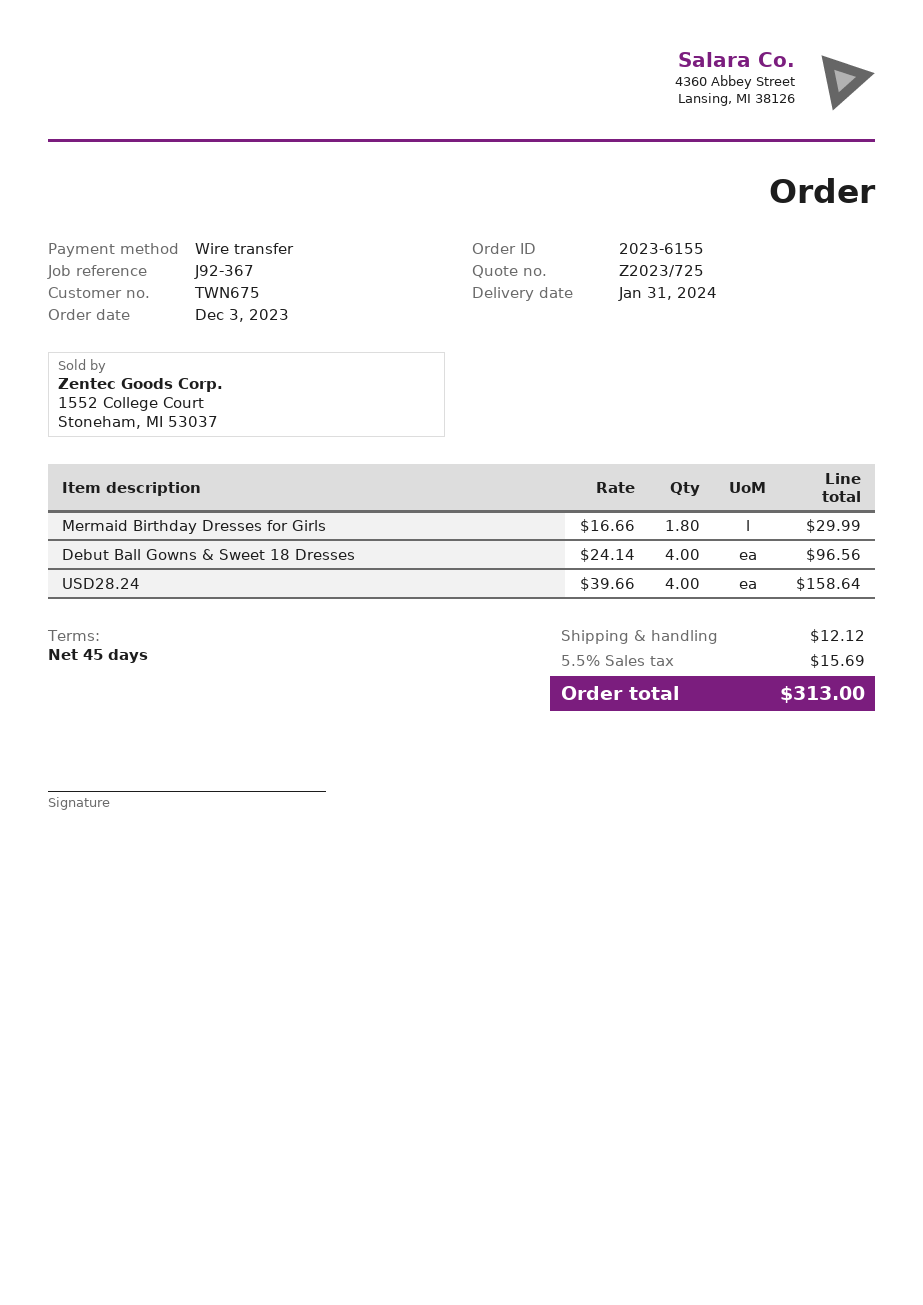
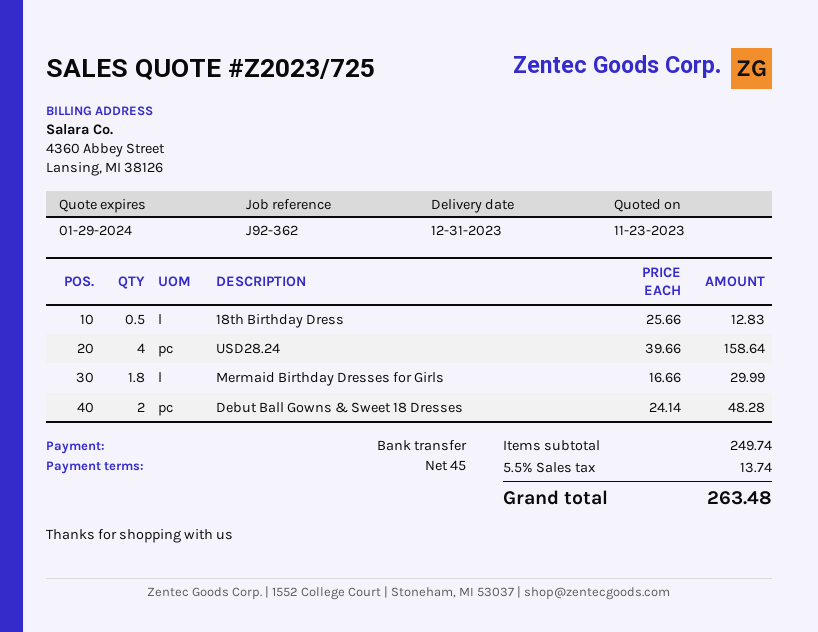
delivery date: 2024-01-31 -> 2023-12-31
reference: J92-367 -> J92-362
Debut Ball Gowns & Sweet 18 Dresses: 4 x 24.14 = 96.56 -> 2 x 24.14 = 48.28
18th Birthday Dress: none -> 0.5 x 25.66 = 12.83
shipping: 12.12 -> none
tax: 5.5% = 15.69 -> 5.5% = 13.74
total: 313.00 -> 263.48

